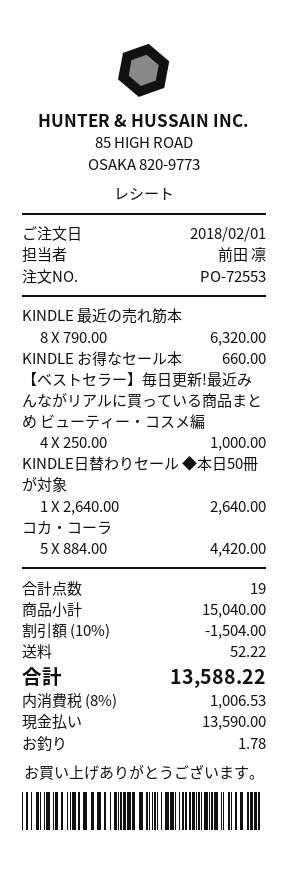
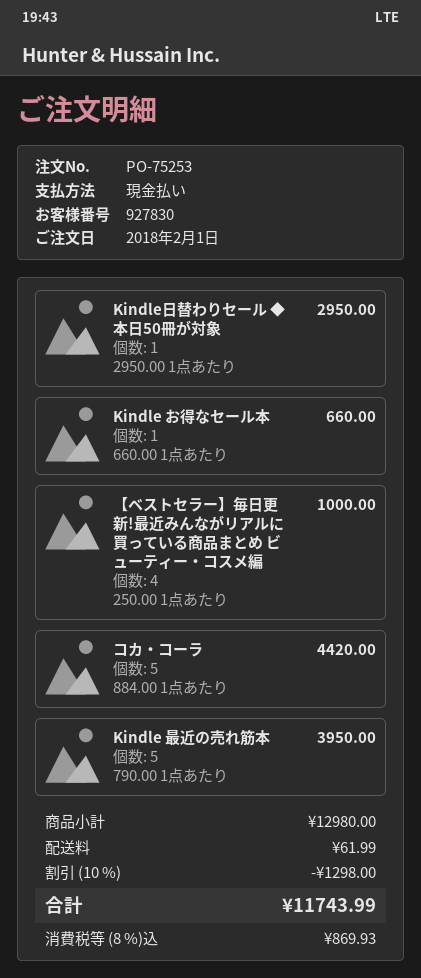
order number: PO-72553 -> PO-75253
KINDLE 最近の売れ筋本: 8 x 790.00 = 6320.00 -> 5 x 790.00 = 3950.00
KINDLE日替わりセール ◆本日50冊が対象: 1 x 2640.00 = 2640.00 -> 1 x 2950.00 = 2950.00
subtotal: 15040.00 -> 12980.00
discount: 10% = 1504.00 -> 10% = 1298.00
shipping: 52.22 -> 61.99
tax: 8% = 1006.53 -> 8% = 869.93
total: 13588.22 -> 11743.99

